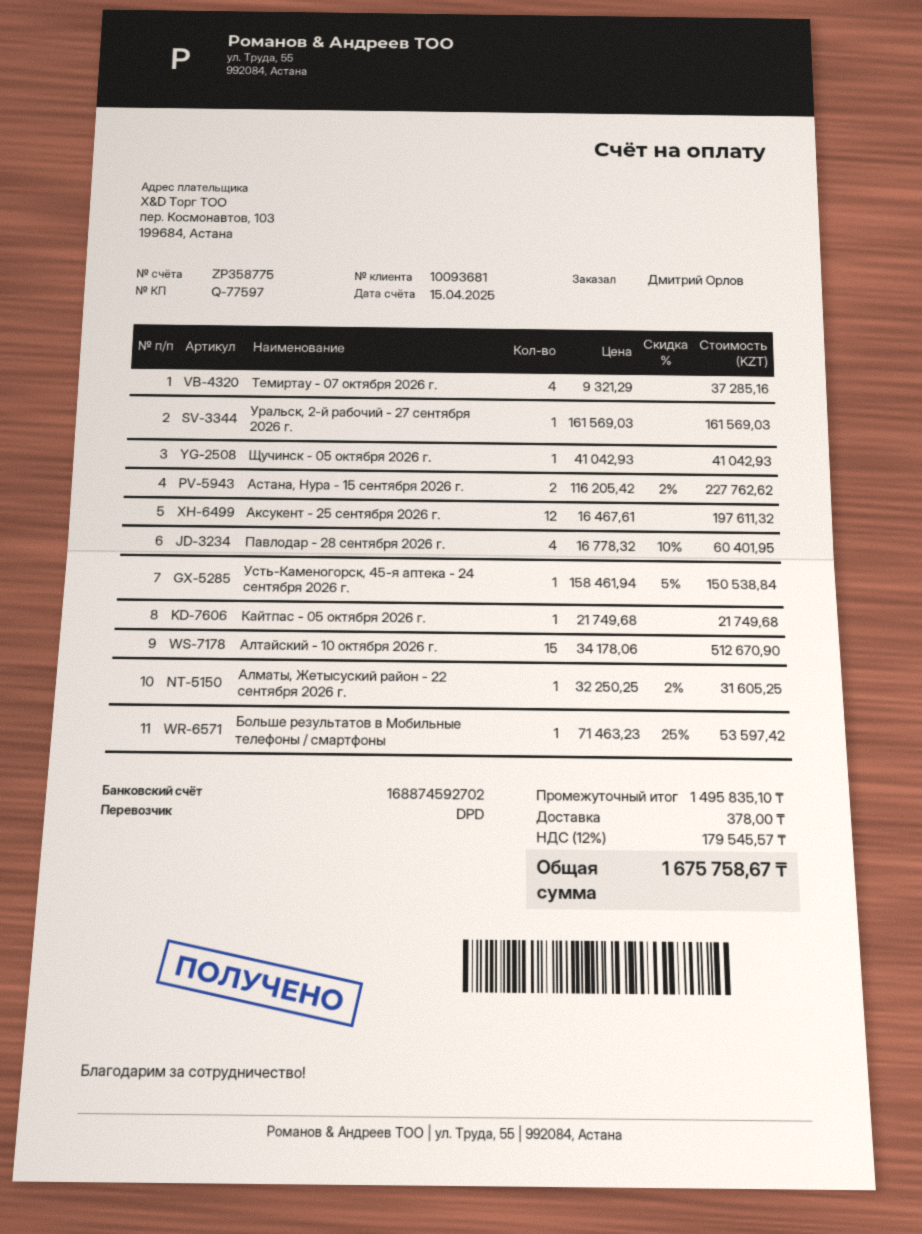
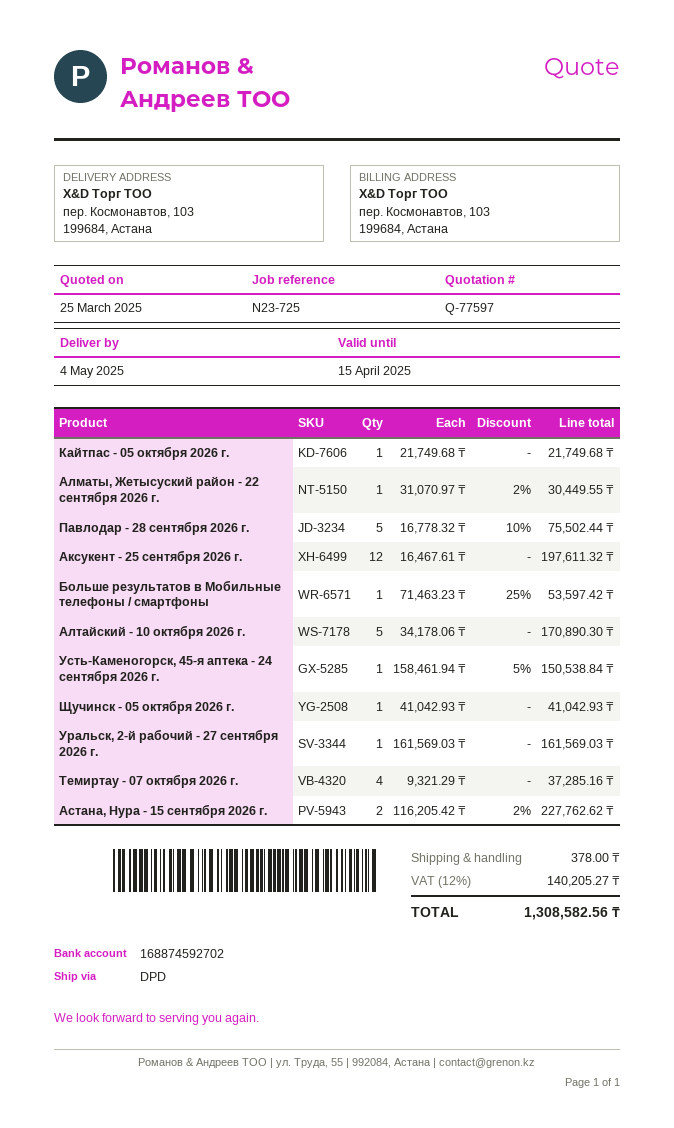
Павлодар - 28 сентября 2026 г.: 4 x 16778.32 - 10% = 60401.95 -> 5 x 16778.32 - 10% = 75502.44
Алтайский - 10 октября 2026 г.: 15 x 34178.06 = 512670.90 -> 5 x 34178.06 = 170890.30
Алматы, Жетысуский район - 22 сентября 2026 г.: 1 x 32250.25 - 2% = 31605.25 -> 1 x 31070.97 - 2% = 30449.55
tax: 12% = 179545.57 -> 12% = 140205.27
total: 1675758.67 -> 1308582.56

